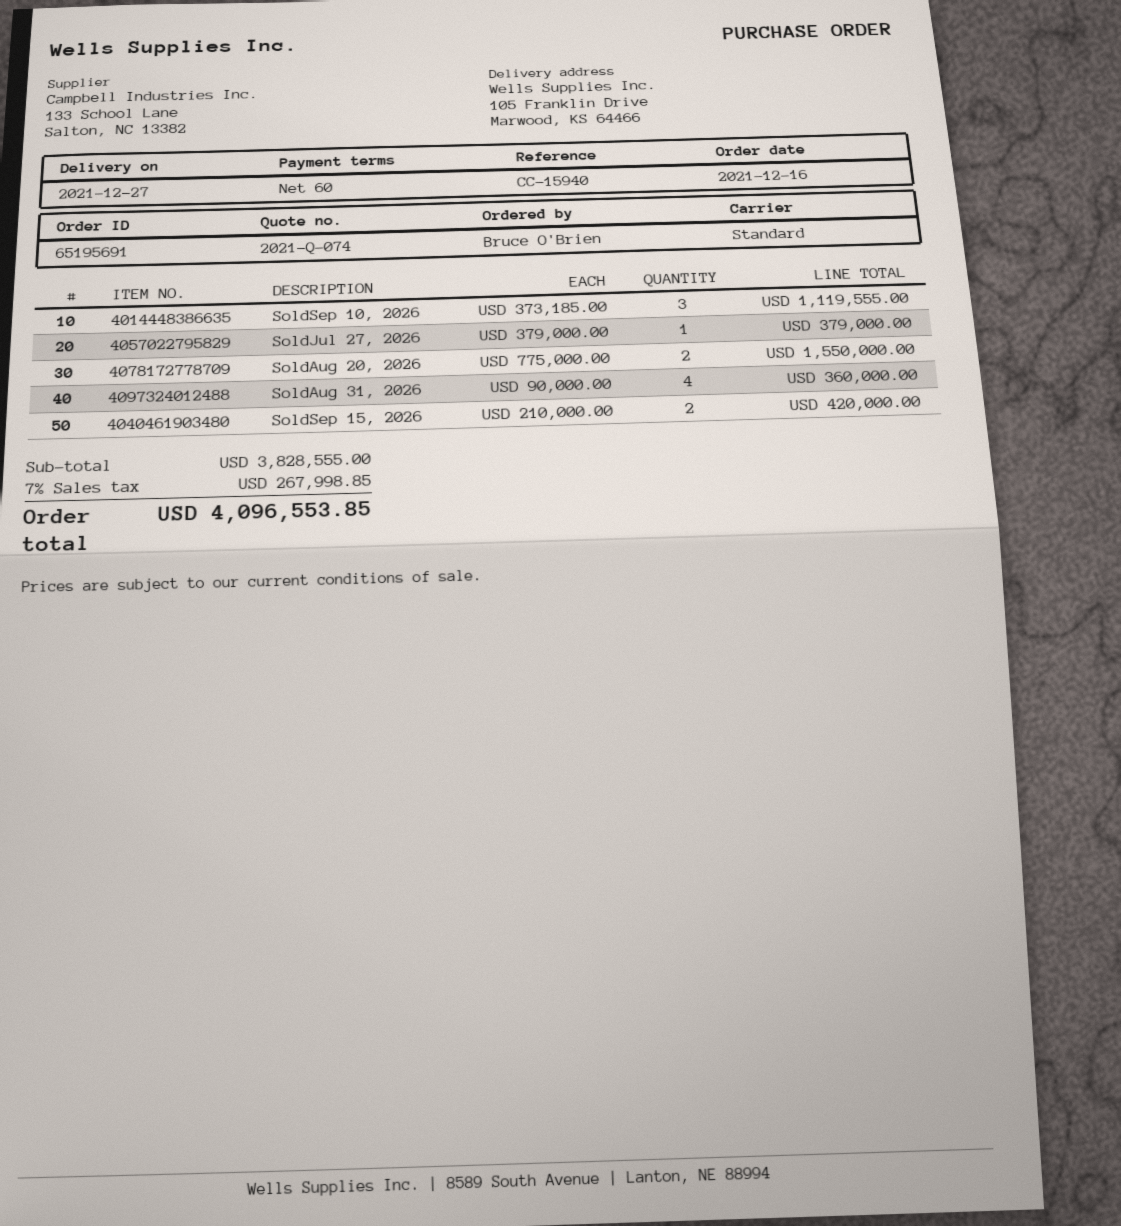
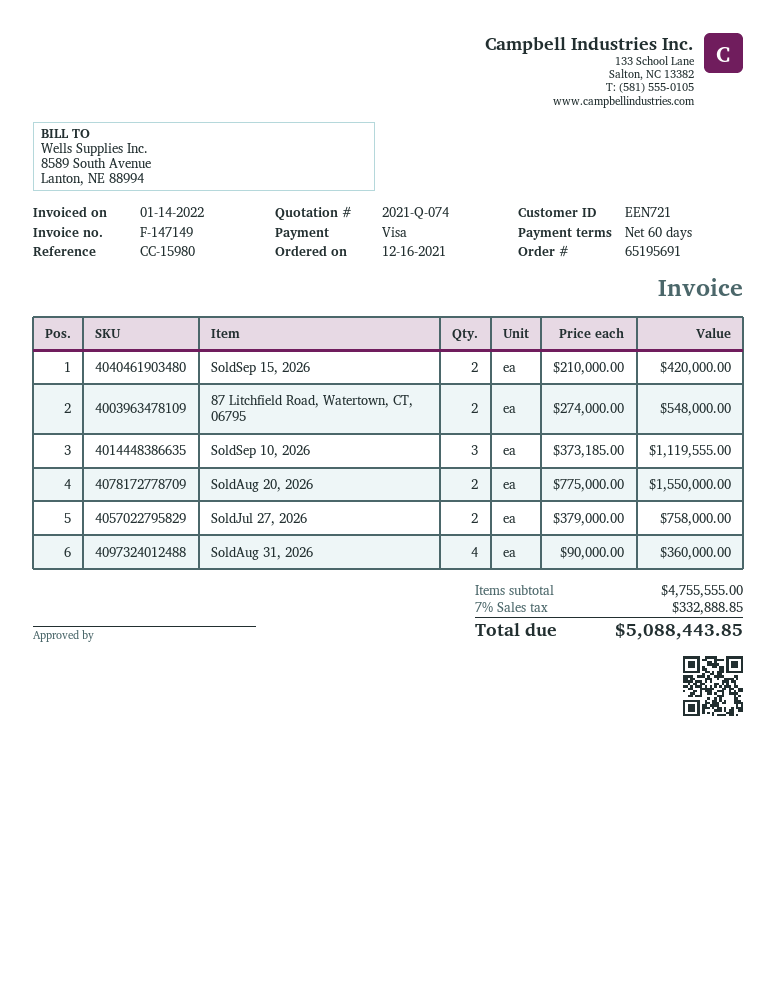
reference: CC-15940 -> CC-15980
SoldJul 27, 2026: 1 x 379000.00 = 379000.00 -> 2 x 379000.00 = 758000.00
87 Litchfield Road, Watertown, CT, 06795: none -> 2 x 274000.00 = 548000.00
subtotal: 3828555.00 -> 4755555.00
tax: 7% = 267998.85 -> 7% = 332888.85
total: 4096553.85 -> 5088443.85

